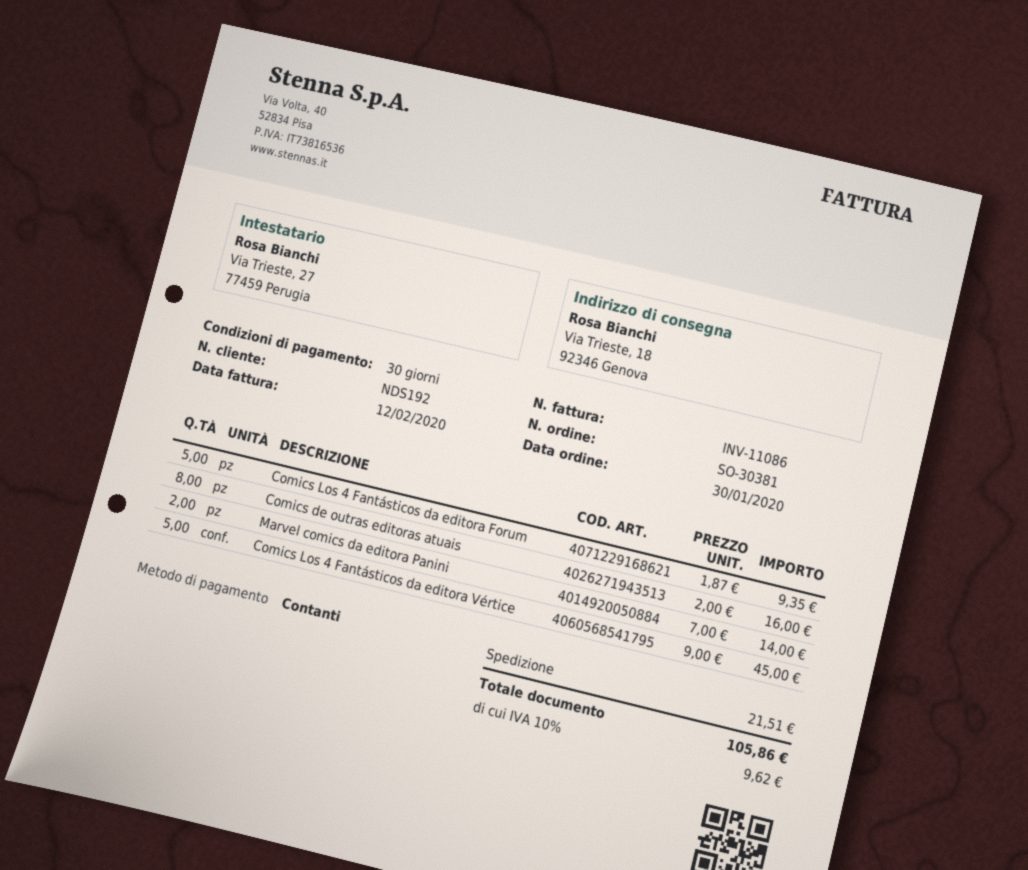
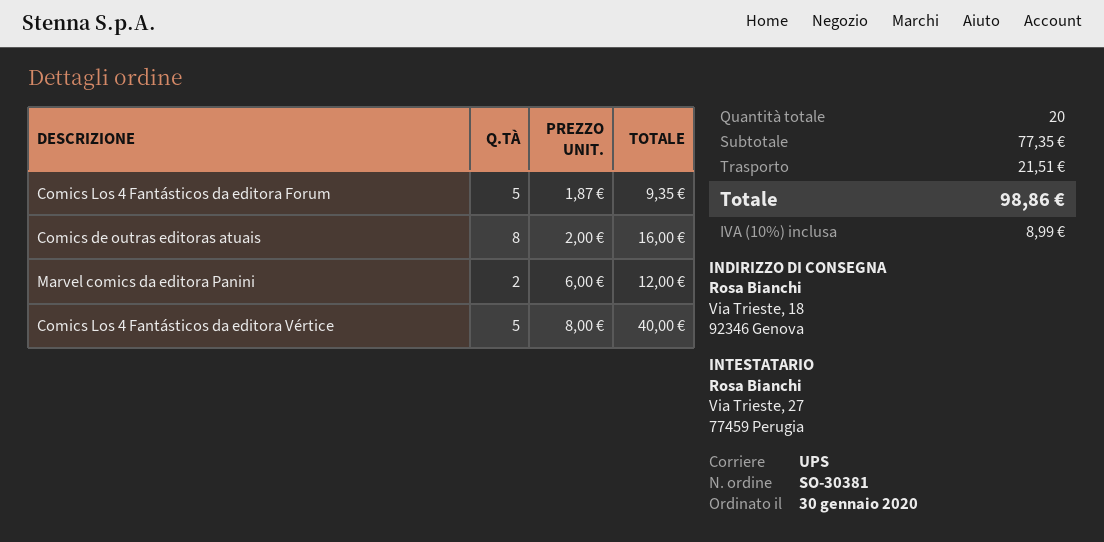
Marvel comics da editora Panini: 2 x 7.00 = 14.00 -> 2 x 6.00 = 12.00
Comics Los 4 Fantásticos da editora Vértice: 5 x 9.00 = 45.00 -> 5 x 8.00 = 40.00
tax: 10% = 9.62 -> 10% = 8.99
total: 105.86 -> 98.86

